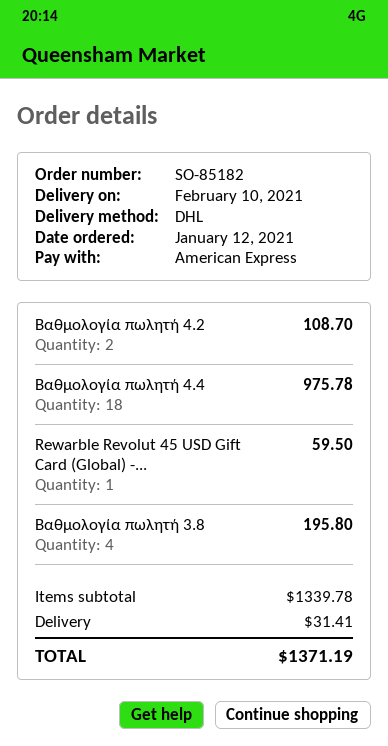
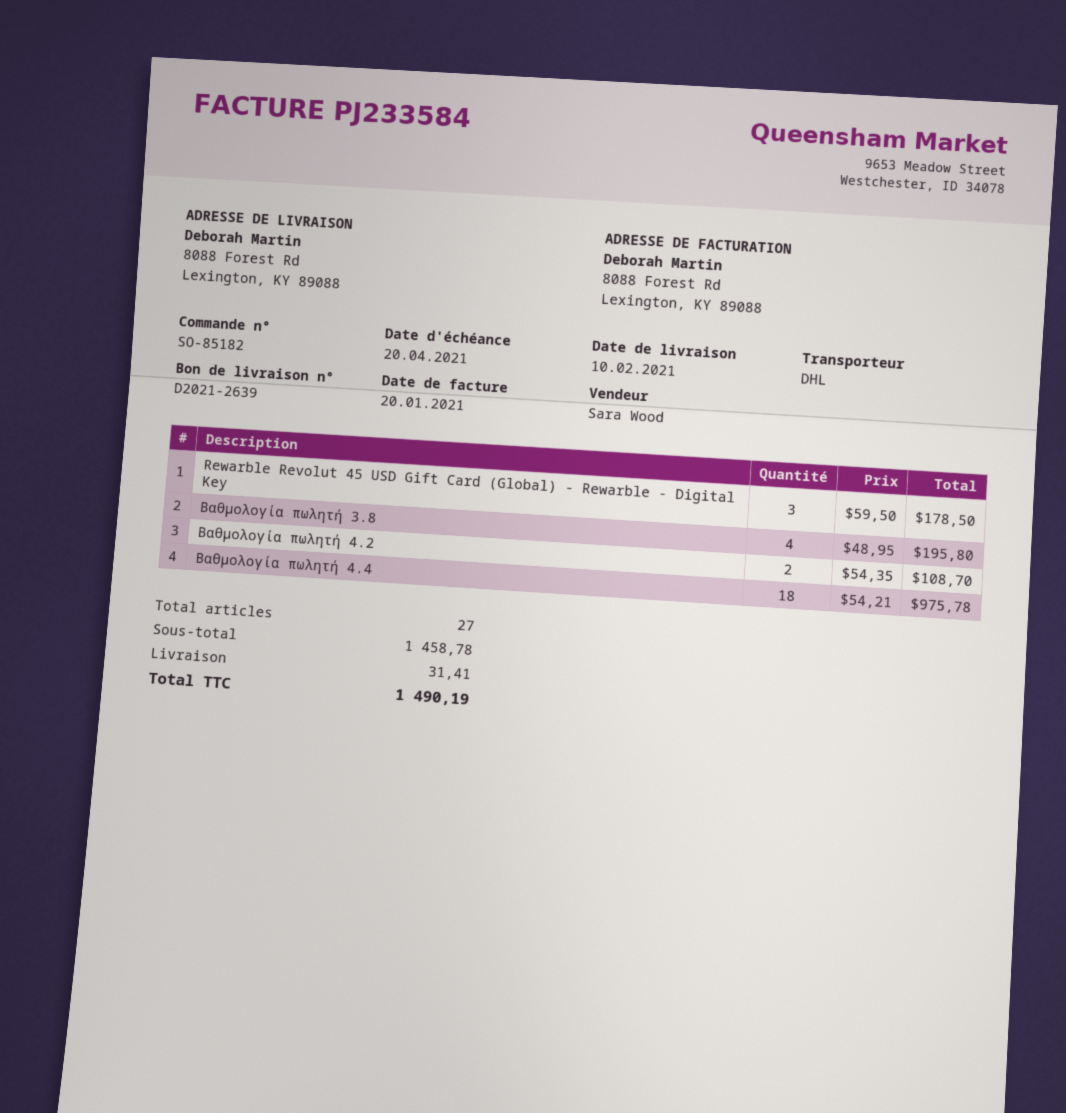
Rewarble Revolut 45 USD Gift Card (Global) -...: 1 for 59.50 -> 3 for 178.50
subtotal: 1339.78 -> 1458.78
total: 1371.19 -> 1490.19

